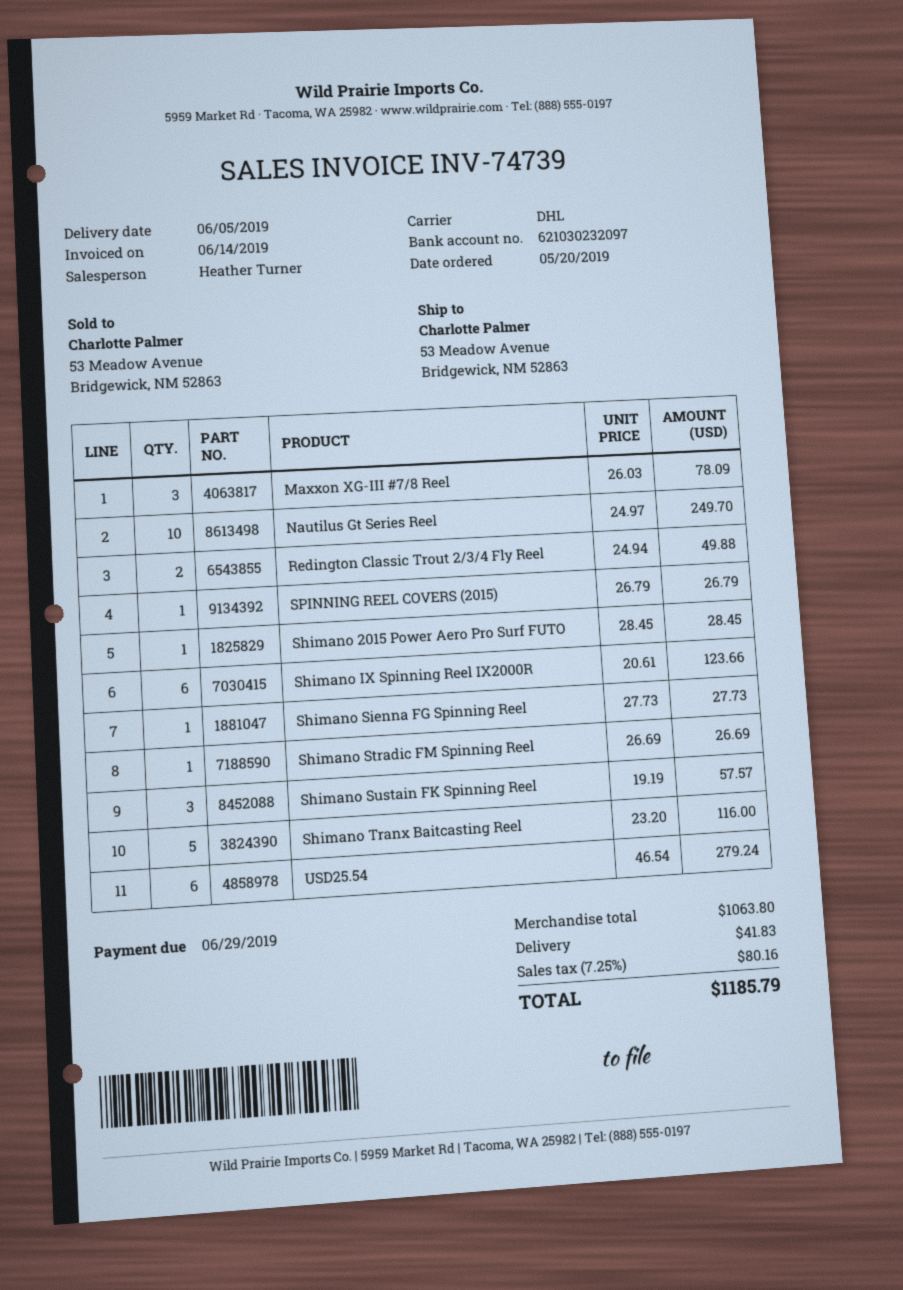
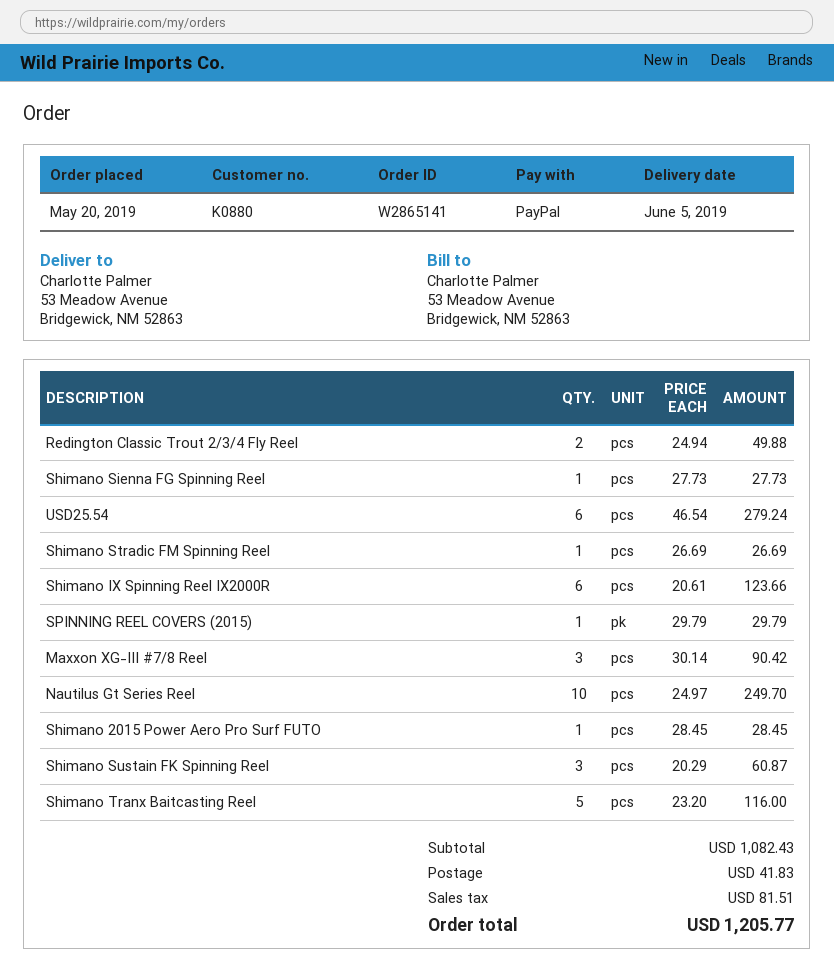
Maxxon XG-III #7/8 Reel: 3 x 26.03 = 78.09 -> 3 x 30.14 = 90.42
SPINNING REEL COVERS (2015): 1 x 26.79 = 26.79 -> 1 x 29.79 = 29.79
Shimano Sustain FK Spinning Reel: 3 x 19.19 = 57.57 -> 3 x 20.29 = 60.87
subtotal: 1063.80 -> 1082.43
tax: 80.16 -> 81.51
total: 1185.79 -> 1205.77

